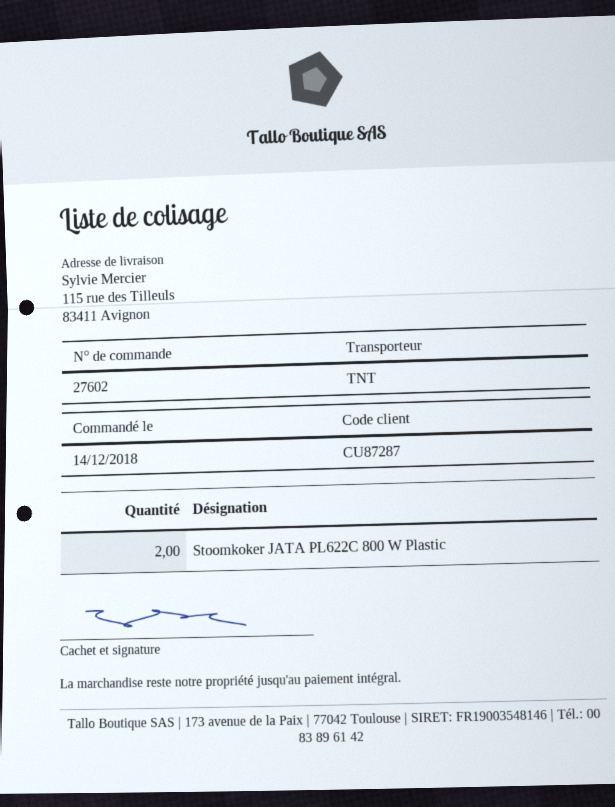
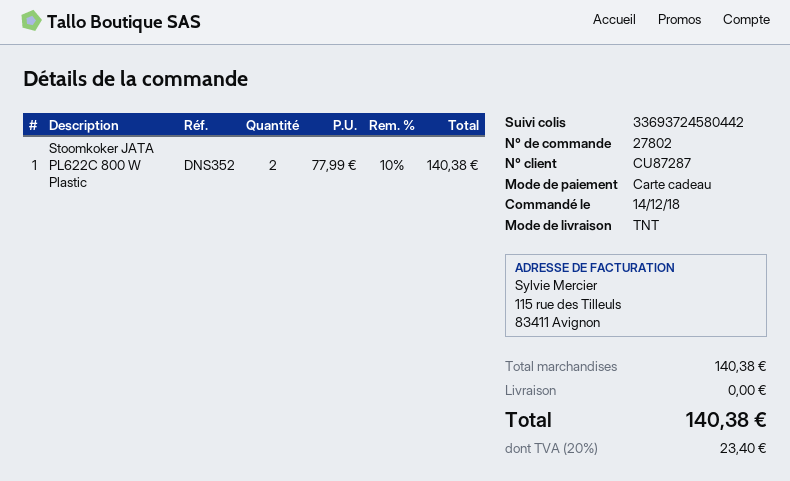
order number: 27602 -> 27802

